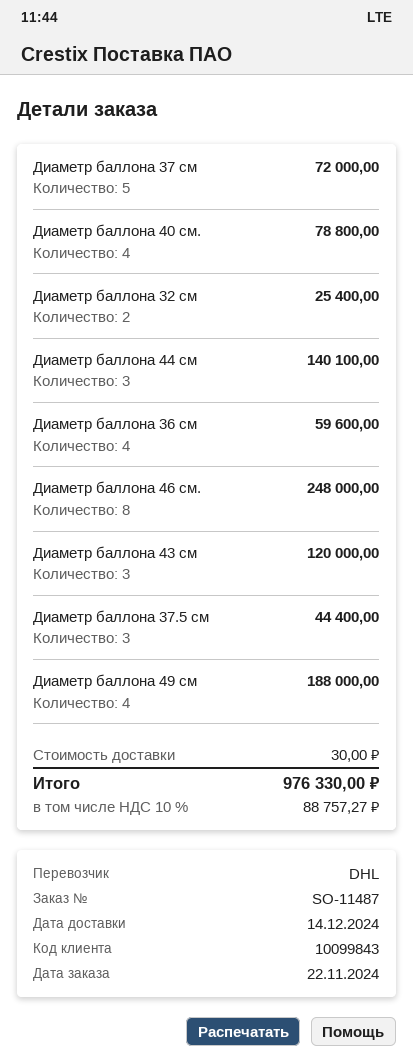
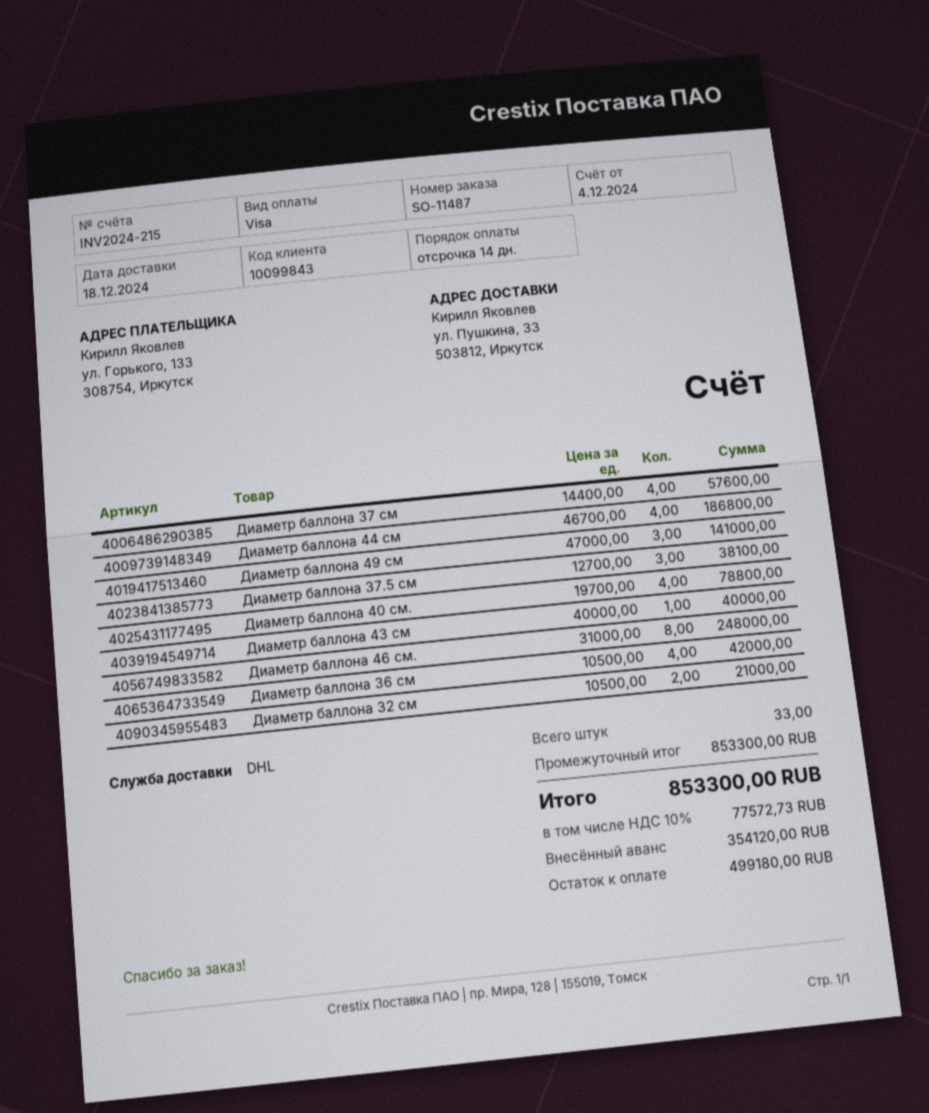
delivery date: 2024-12-14 -> 2024-12-18
Диаметр баллона 37 см: 5 for 72000.00 -> 4 for 57600.00
Диаметр баллона 32 см: 2 for 25400.00 -> 2 for 21000.00
Диаметр баллона 44 см: 3 for 140100.00 -> 4 for 186800.00
Диаметр баллона 36 см: 4 for 59600.00 -> 4 for 42000.00
Диаметр баллона 43 см: 3 for 120000.00 -> 1 for 40000.00
Диаметр баллона 37.5 см: 3 for 44400.00 -> 3 for 38100.00
Диаметр баллона 49 см: 4 for 188000.00 -> 3 for 141000.00
shipping: 30.00 -> none
tax: 10% = 88757.27 -> 10% = 77572.73
total: 976330.00 -> 853300.00

